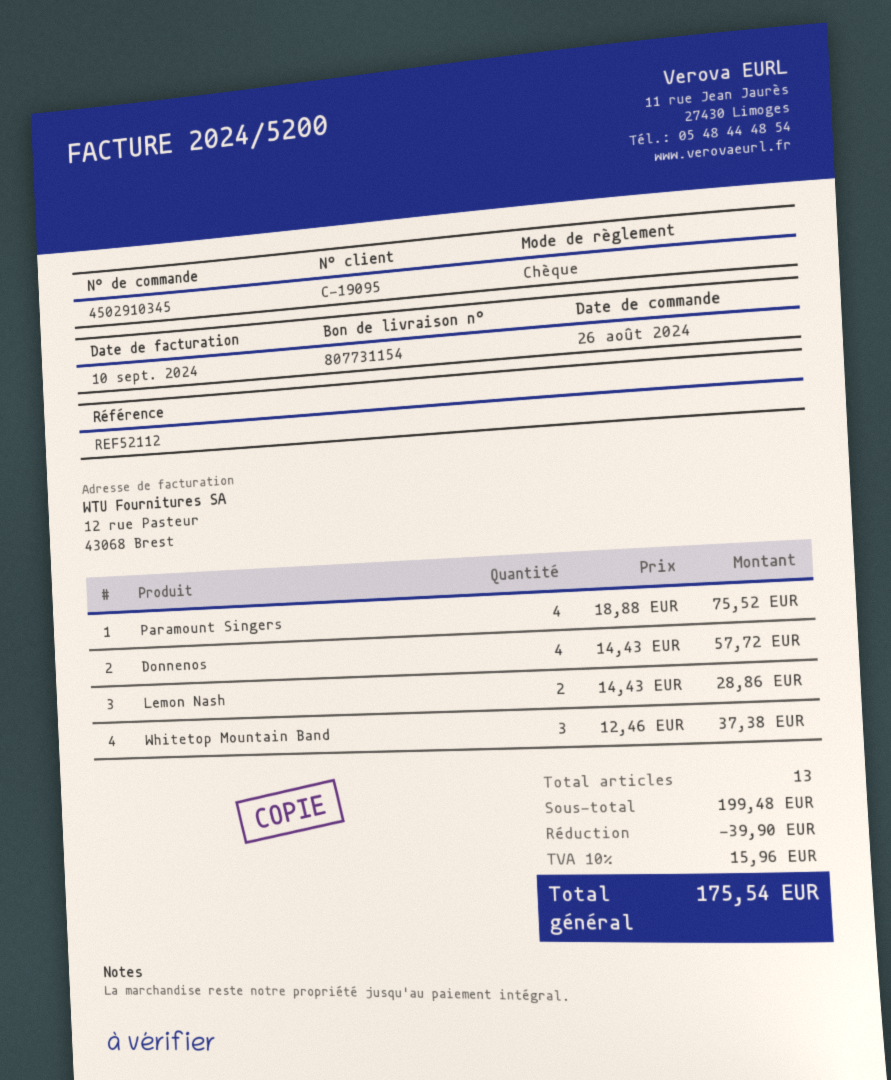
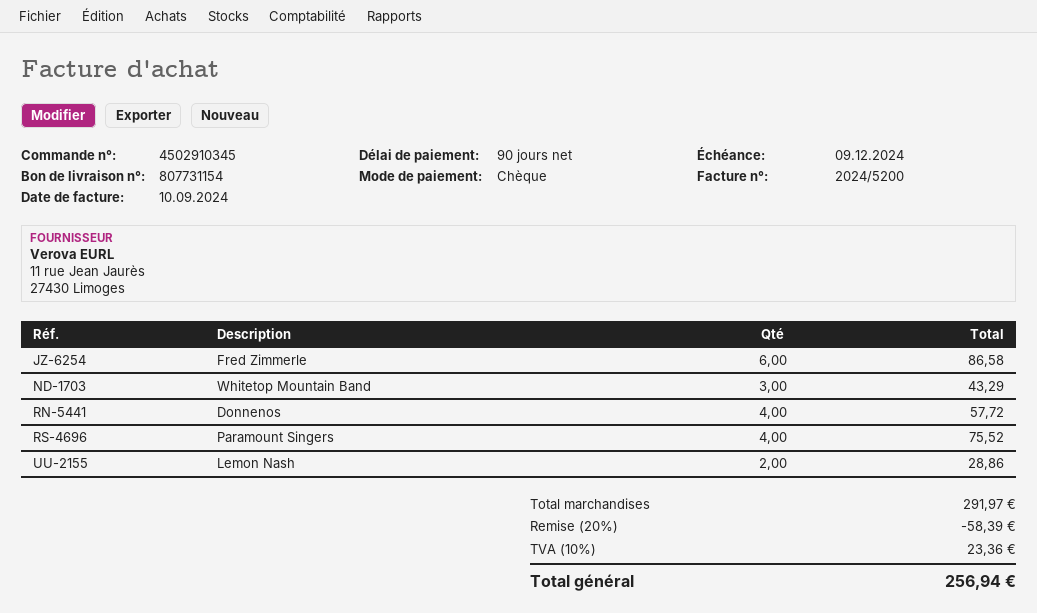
Whitetop Mountain Band: 3 for 37.38 -> 3 for 43.29
Fred Zimmerle: none -> 6 for 86.58
subtotal: 199.48 -> 291.97
discount: 39.90 -> 58.39
tax: 10% = 15.96 -> 10% = 23.36
total: 175.54 -> 256.94

